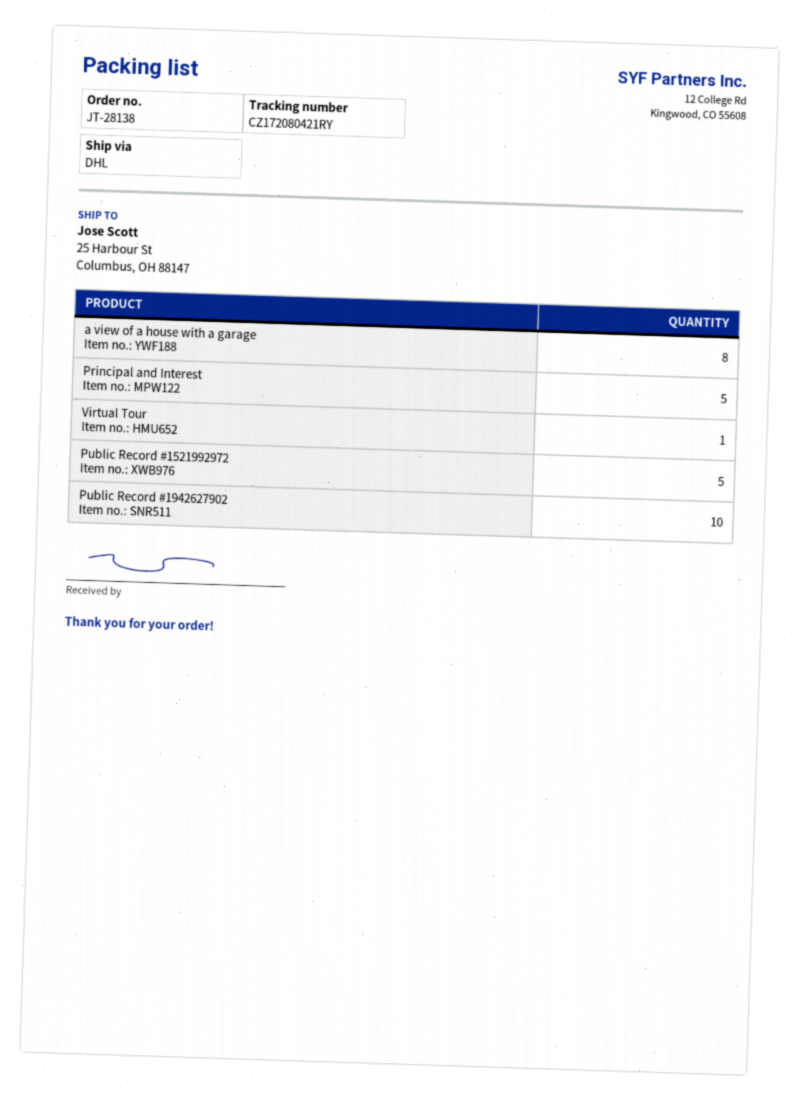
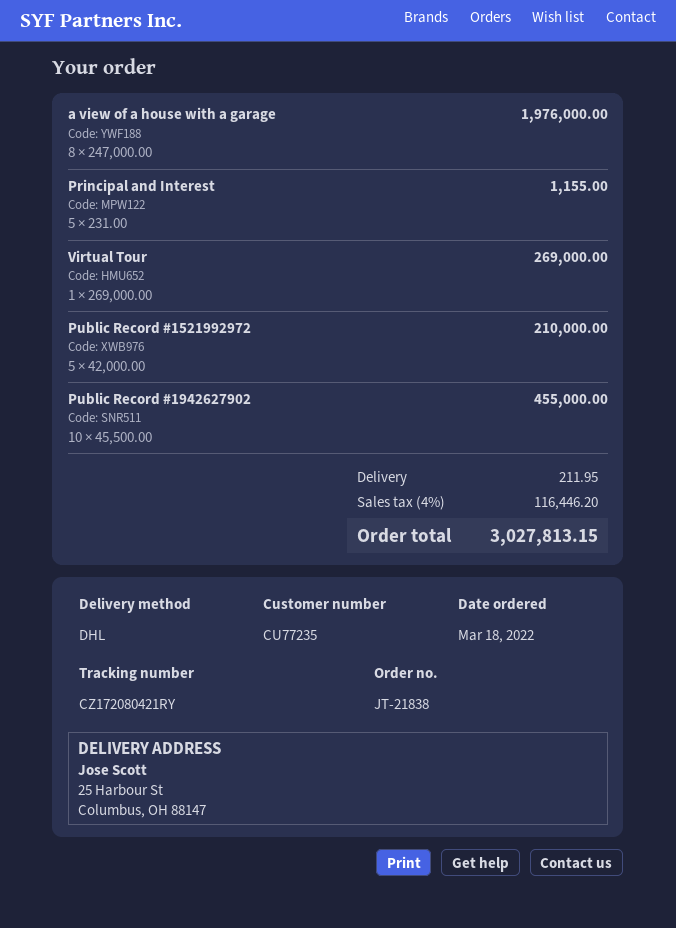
order number: JT-28138 -> JT-21838

